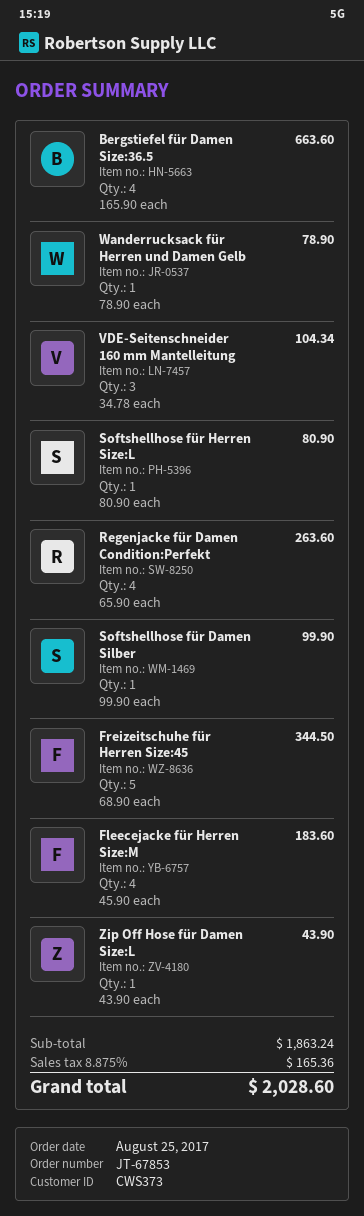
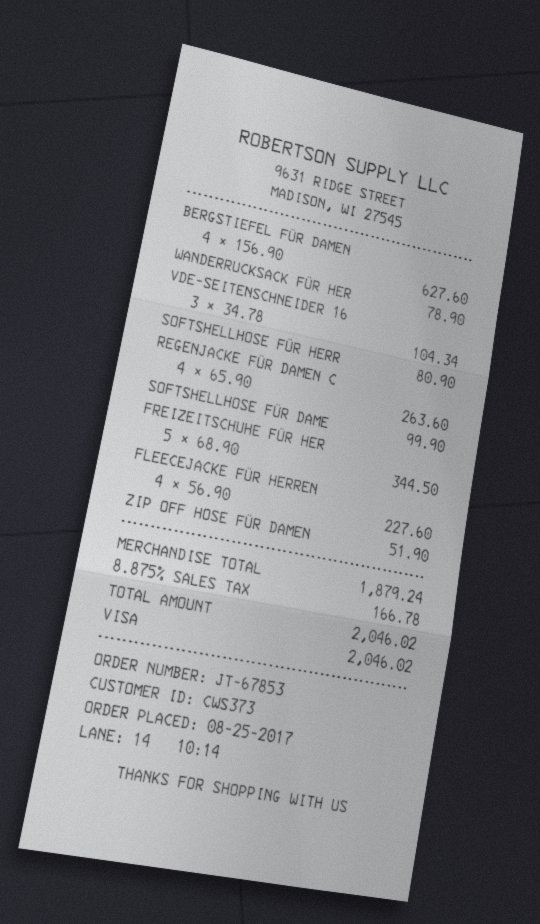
Bergstiefel für Damen Size:36.5: 4 x 165.90 = 663.60 -> 4 x 156.90 = 627.60
Fleecejacke für Herren Size:M: 4 x 45.90 = 183.60 -> 4 x 56.90 = 227.60
Zip Off Hose für Damen Size:L: 1 x 43.90 = 43.90 -> 1 x 51.90 = 51.90
subtotal: 1863.24 -> 1879.24
tax: 8.875% = 165.36 -> 8.875% = 166.78
total: 2028.60 -> 2046.02

